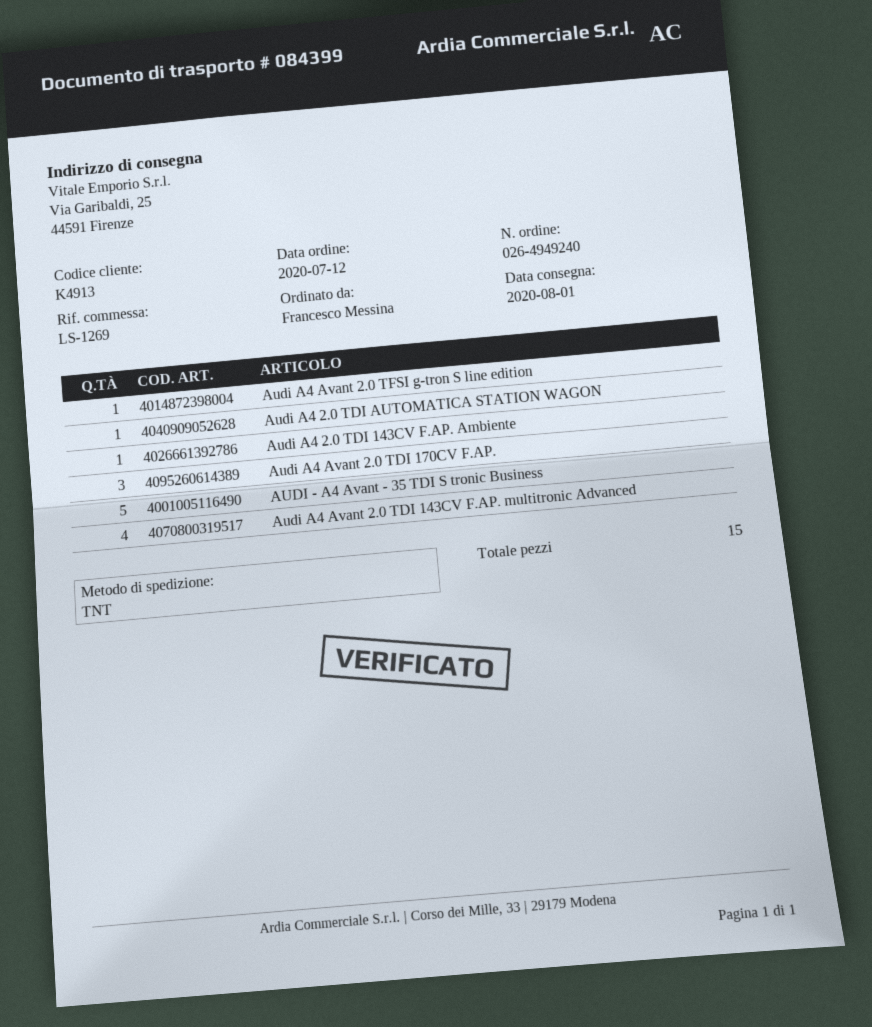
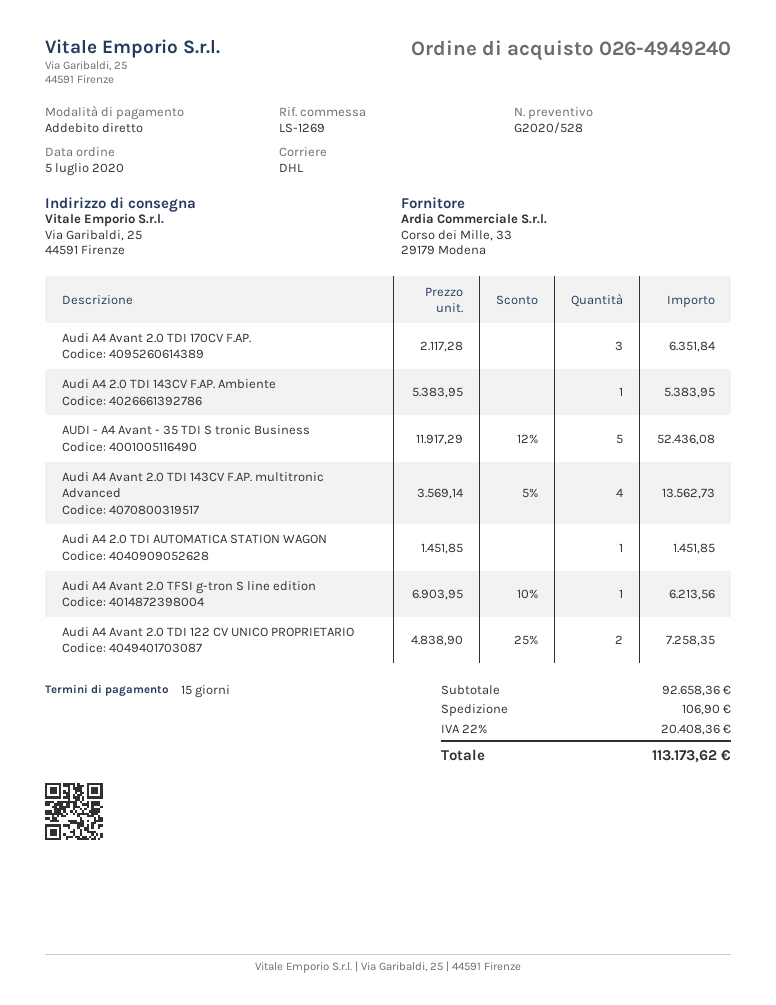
order date: 2020-07-12 -> 2020-07-05
shipping method: TNT -> DHL
Audi A4 Avant 2.0 TDI 122 CV UNICO PROPRIETARIO: none -> 2

